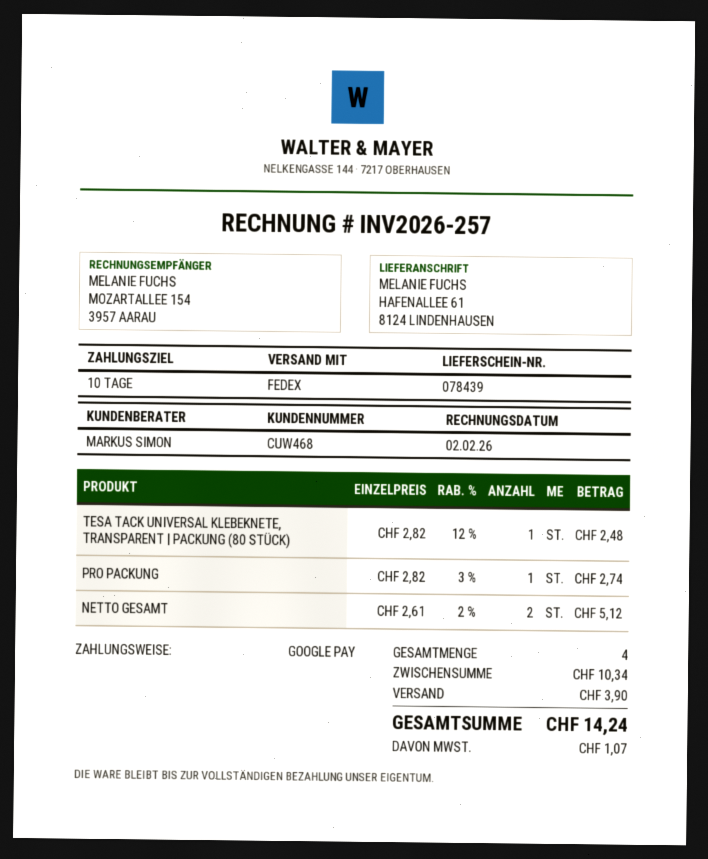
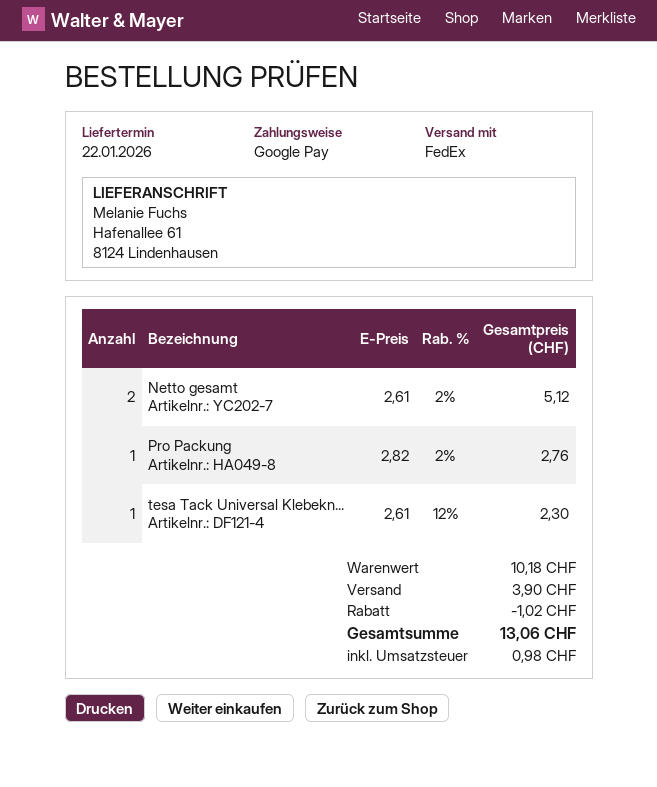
TESA TACK UNIVERSAL KLEBEKNETE, TRANSPARENT | PACKUNG (80 STÜCK): 1 x 2.82 - 12% = 2.48 -> 1 x 2.61 - 12% = 2.30
PRO PACKUNG: 1 x 2.82 - 3% = 2.74 -> 1 x 2.82 - 2% = 2.76
subtotal: 10.34 -> 10.18
discount: none -> 1.02
tax: 1.07 -> 0.98
total: 14.24 -> 13.06

